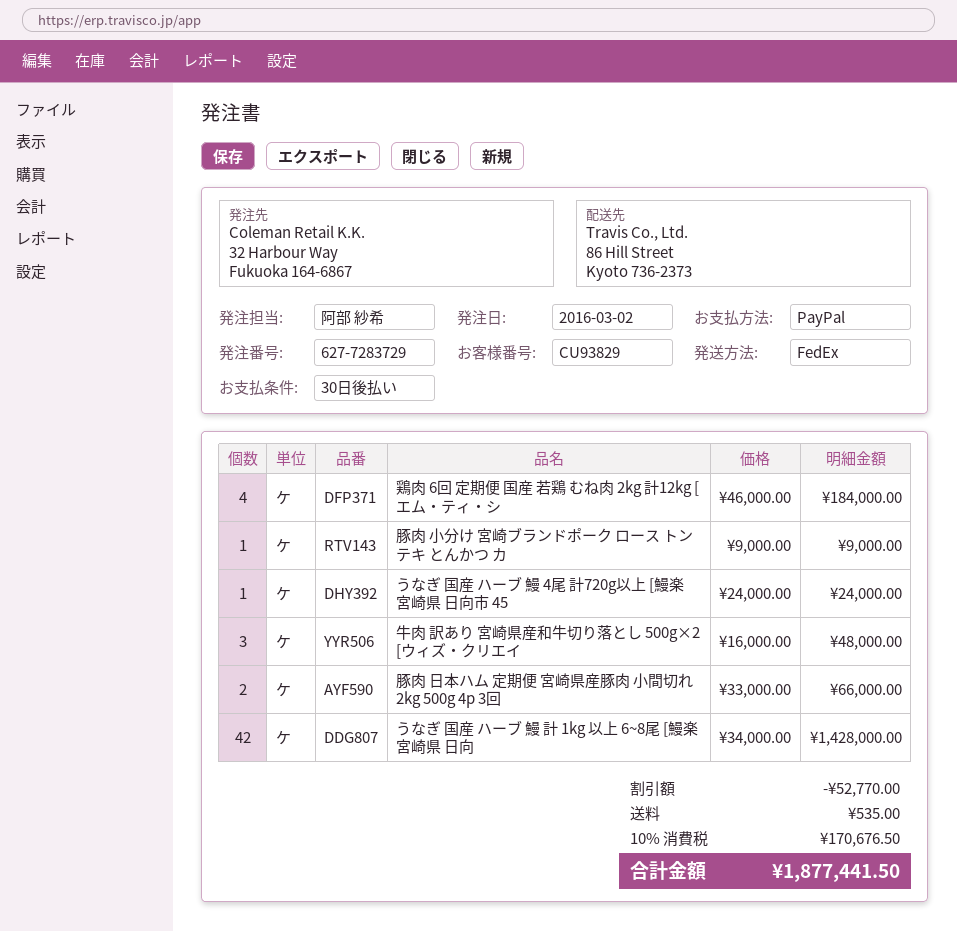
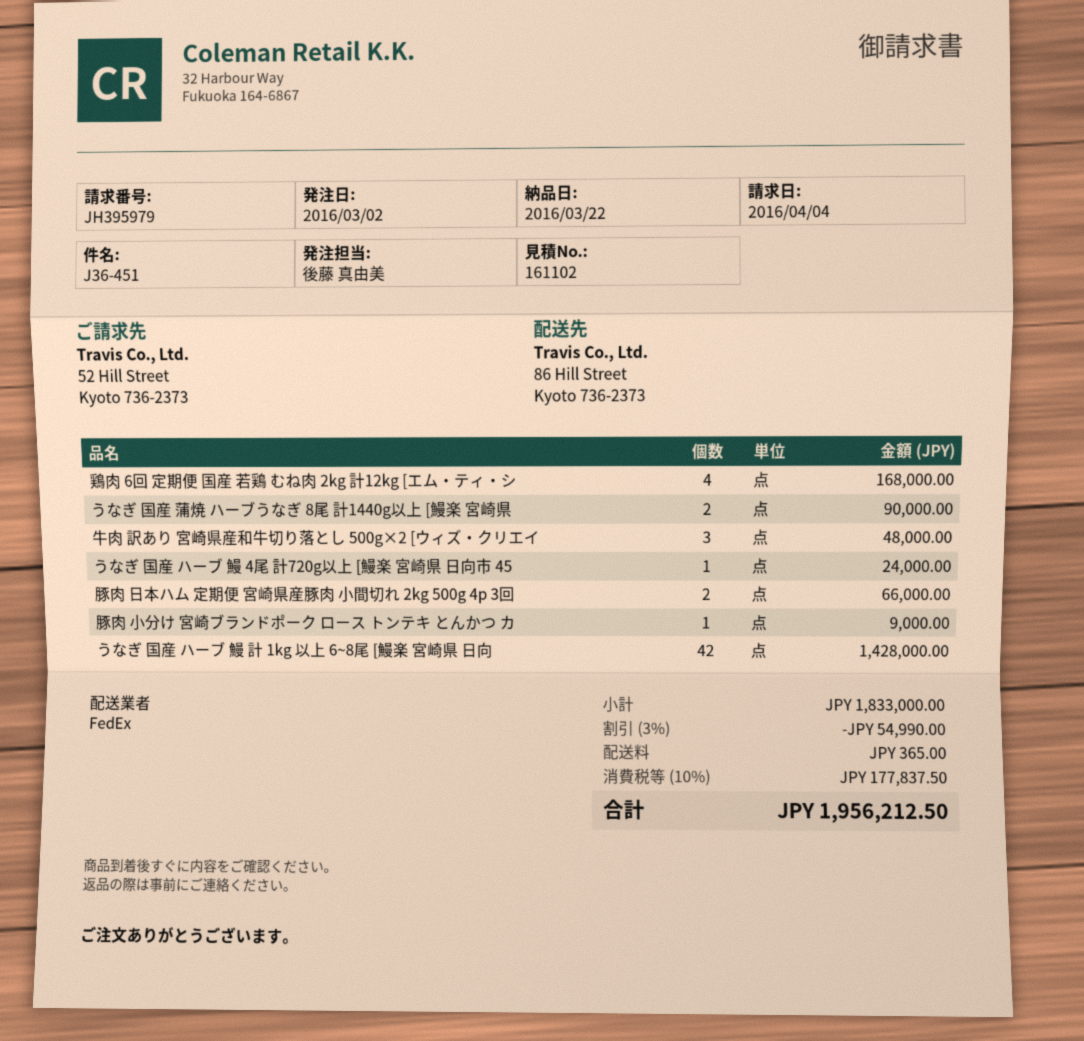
ordered by: 阿部 紗希 -> 後藤 真由美
鶏肉 6回 定期便 国産 若鶏 むね肉 2kg 計12kg [エム・ティ・シ: 4 for 184000.00 -> 4 for 168000.00
うなぎ 国産 蒲焼 ハーブうなぎ 8尾 計1440g以上 [鰻楽 宮崎県: none -> 2 for 90000.00
discount: 52770.00 -> 54990.00
shipping: 535.00 -> 365.00
tax: 10% = 170676.50 -> 10% = 177837.50
total: 1877441.50 -> 1956212.50

